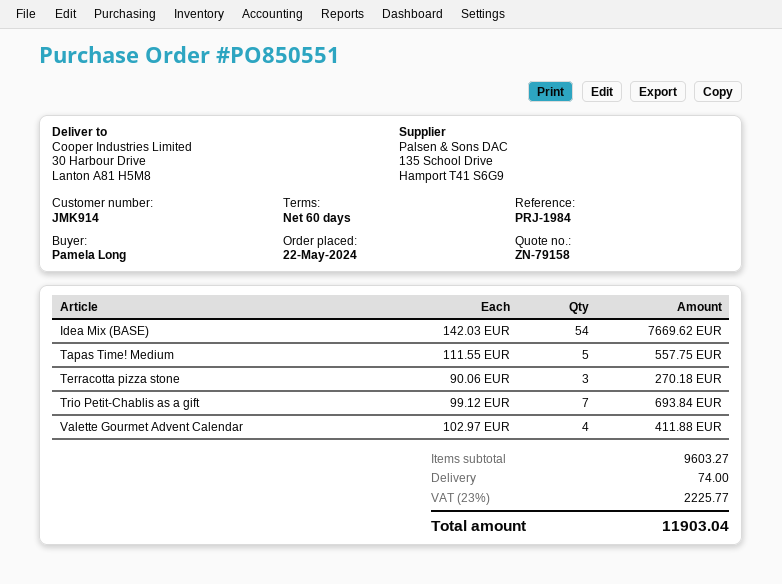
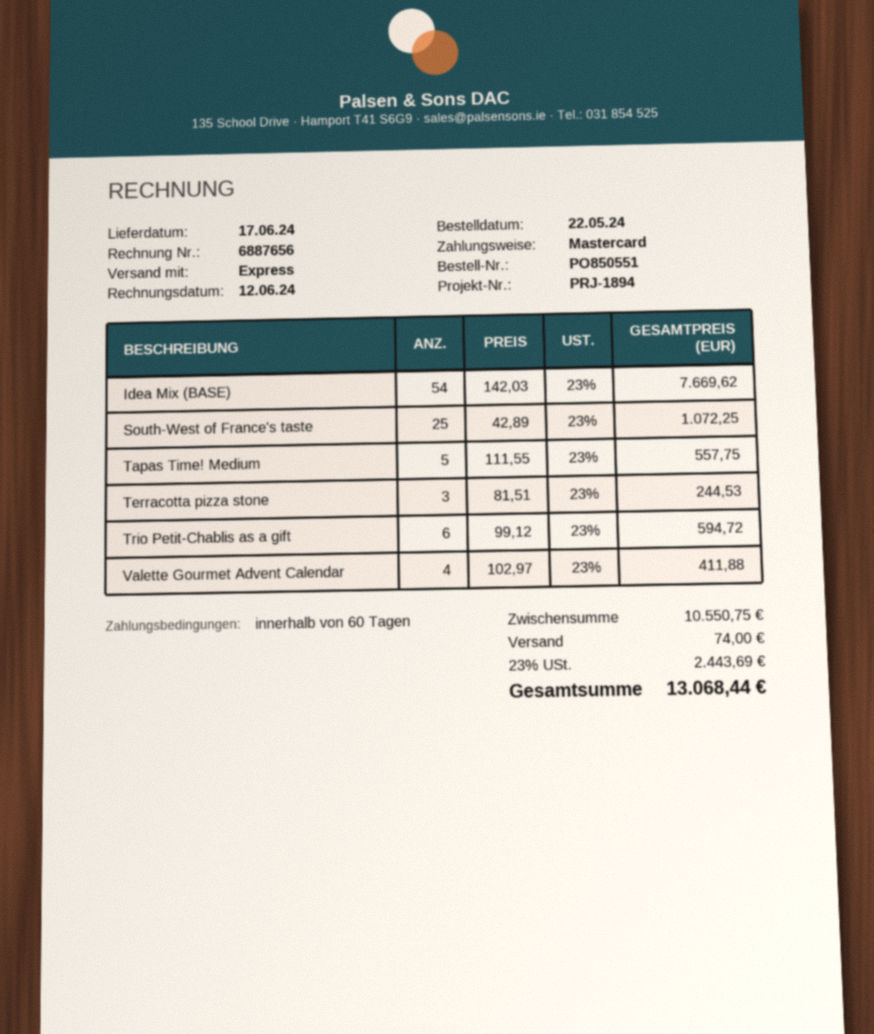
reference: PRJ-1984 -> PRJ-1894
Terracotta pizza stone: 3 x 90.06 = 270.18 -> 3 x 81.51 = 244.53
Trio Petit-Chablis as a gift: 7 x 99.12 = 693.84 -> 6 x 99.12 = 594.72
South-West of France's taste: none -> 25 x 42.89 = 1072.25
subtotal: 9603.27 -> 10550.75
tax: 23% = 2225.77 -> 23% = 2443.69
total: 11903.04 -> 13068.44

